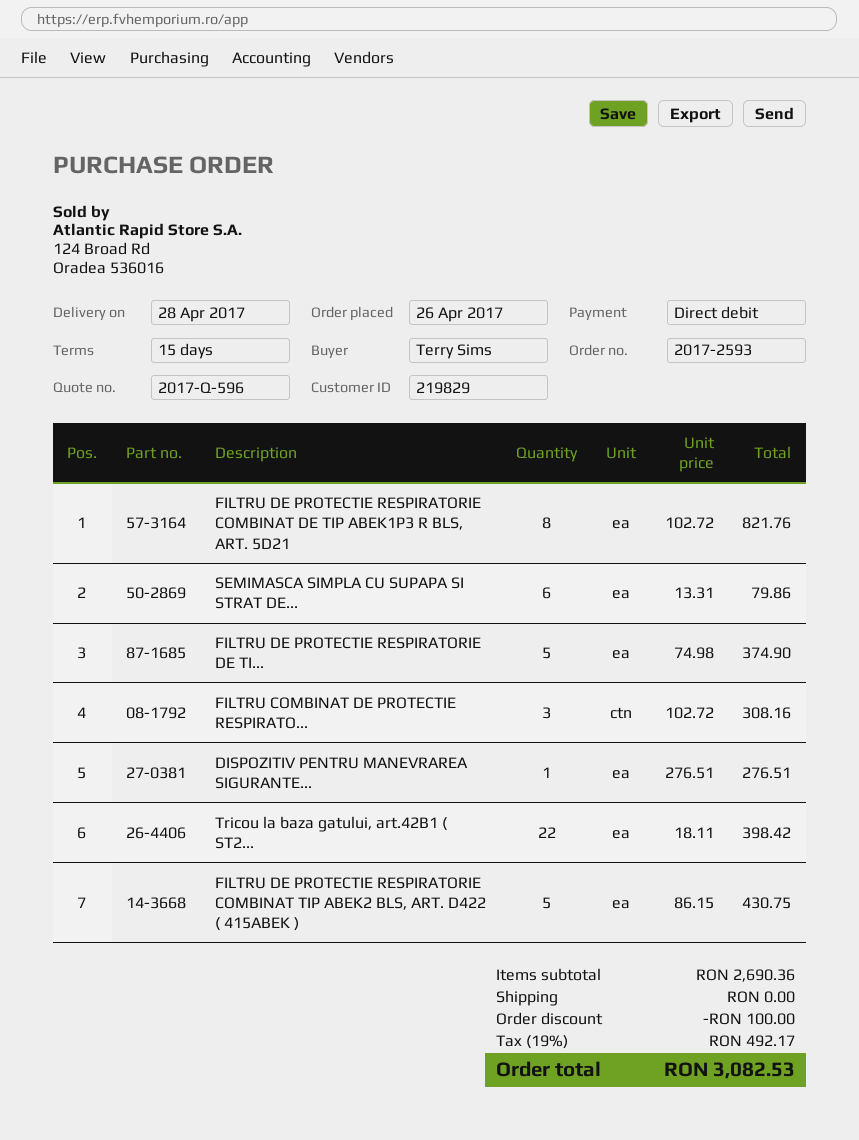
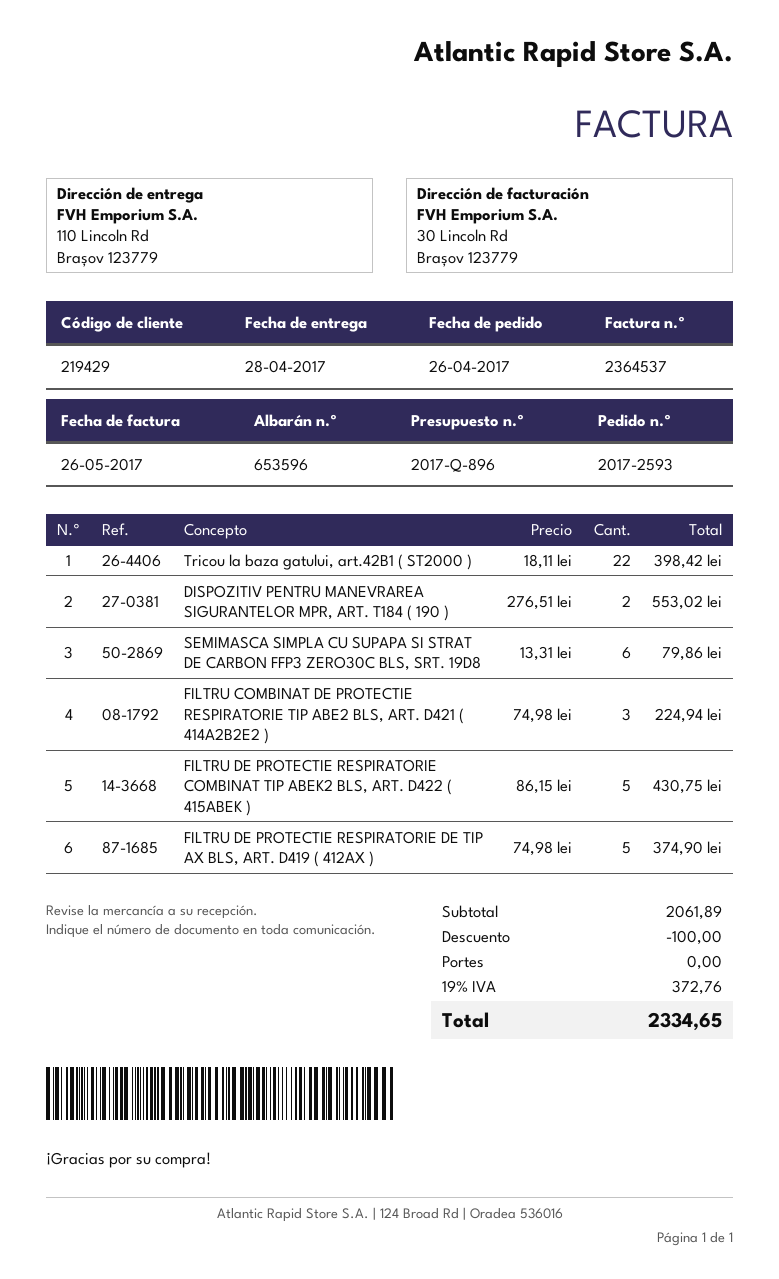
quote number: 2017-Q-596 -> 2017-Q-896
customer number: 219829 -> 219429
FILTRU DE PROTECTIE RESPIRATORIE COMBINAT DE TIP ABEK1P3 R BLS, ART. 5D21: 8 x 102.72 = 821.76 -> none
FILTRU COMBINAT DE PROTECTIE RESPIRATO...: 3 x 102.72 = 308.16 -> 3 x 74.98 = 224.94
DISPOZITIV PENTRU MANEVRAREA SIGURANTE...: 1 x 276.51 = 276.51 -> 2 x 276.51 = 553.02
subtotal: 2690.36 -> 2061.89
tax: 19% = 492.17 -> 19% = 372.76
total: 3082.53 -> 2334.65

